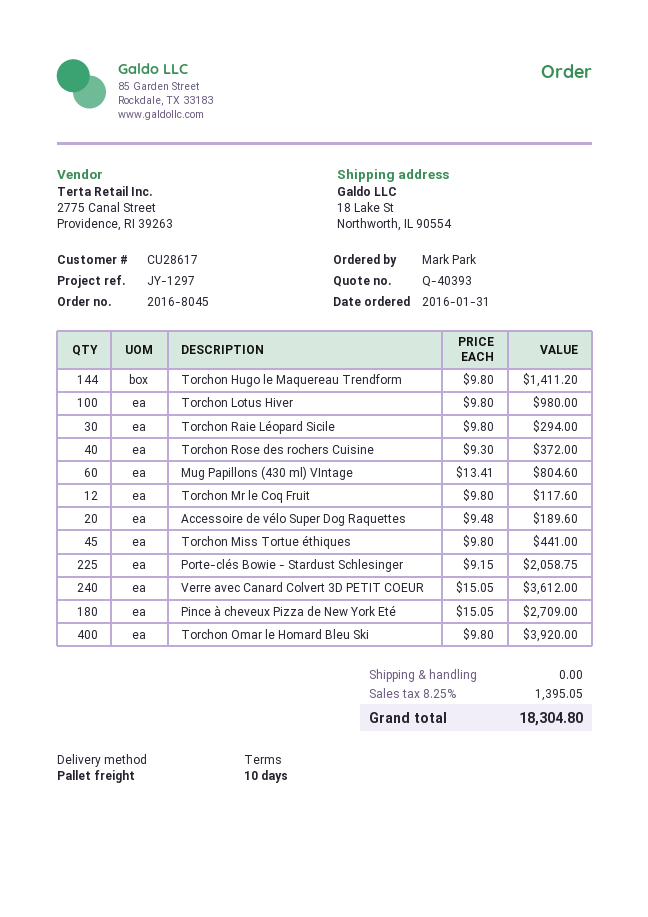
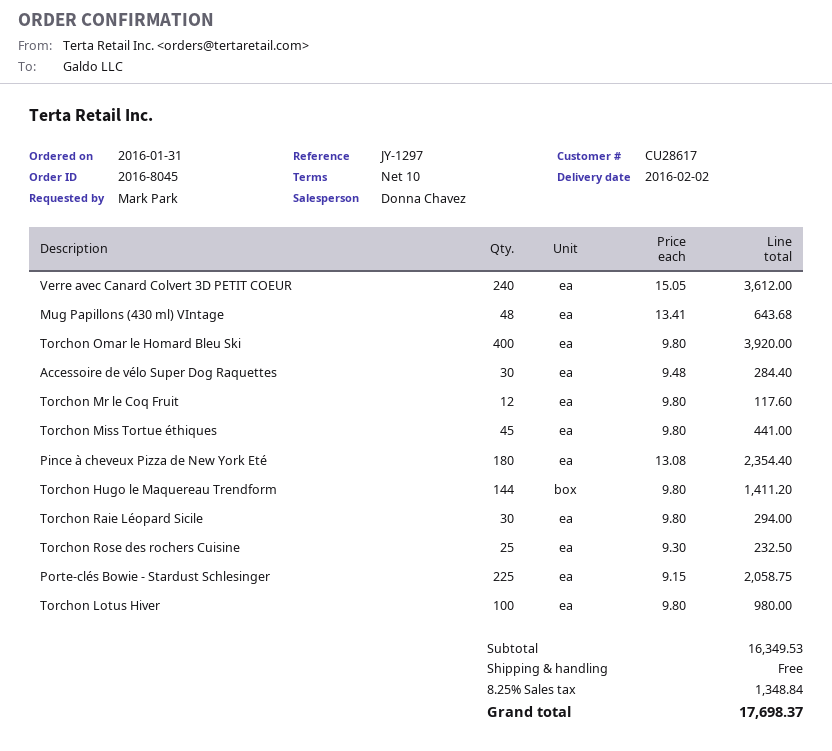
Torchon Rose des rochers Cuisine: 40 x 9.30 = 372.00 -> 25 x 9.30 = 232.50
Mug Papillons (430 ml) VIntage: 60 x 13.41 = 804.60 -> 48 x 13.41 = 643.68
Accessoire de vélo Super Dog Raquettes: 20 x 9.48 = 189.60 -> 30 x 9.48 = 284.40
Pince à cheveux Pizza de New York Eté: 180 x 15.05 = 2709.00 -> 180 x 13.08 = 2354.40
tax: 8.25% = 1395.05 -> 8.25% = 1348.84
total: 18304.80 -> 17698.37

